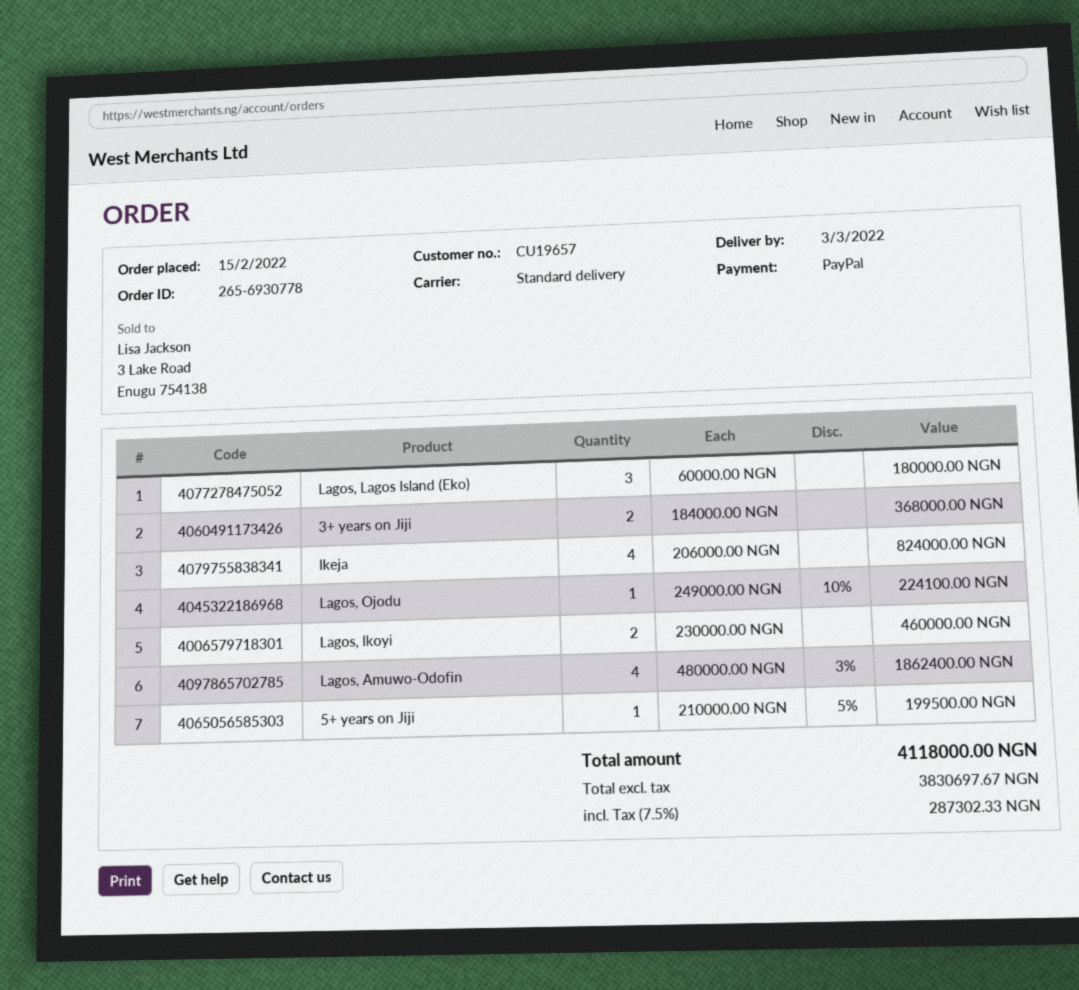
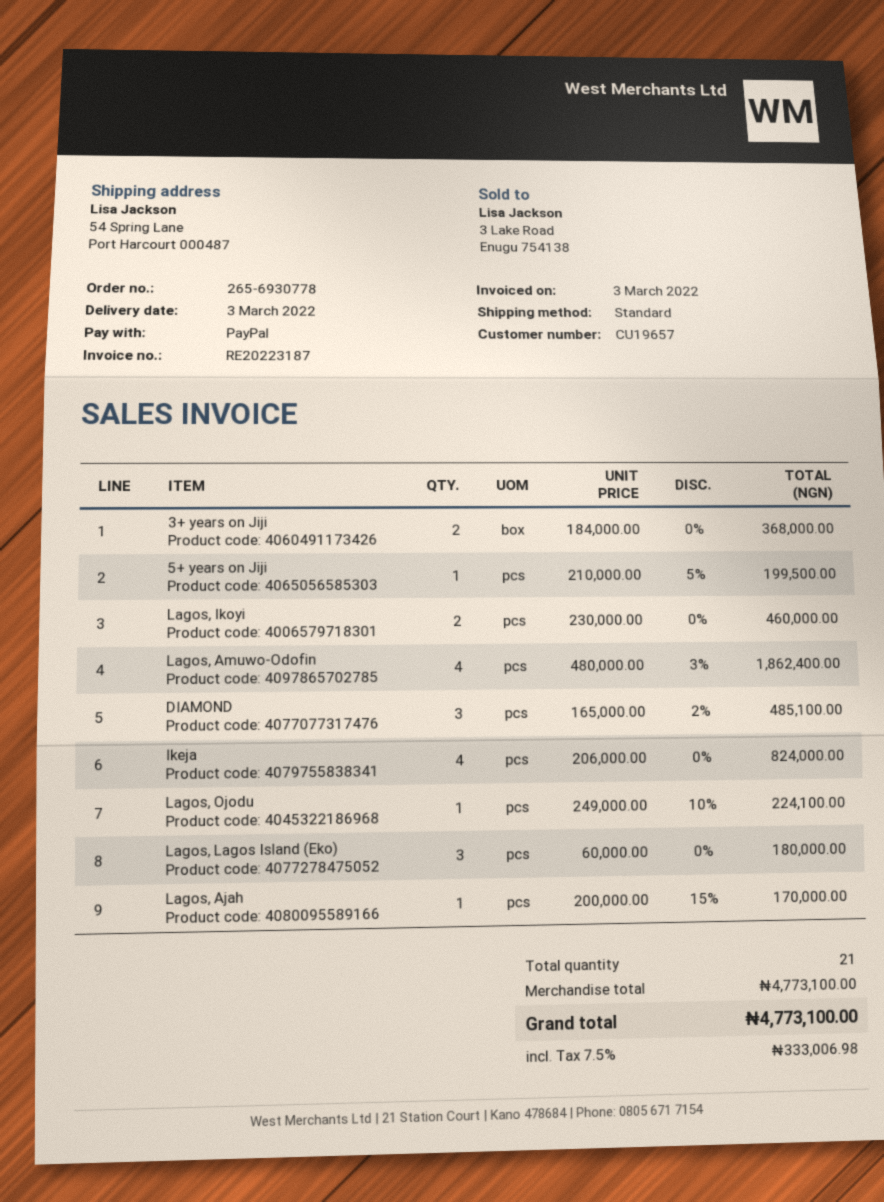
DIAMOND: none -> 3 x 165000.00 - 2% = 485100.00
Lagos, Ajah: none -> 1 x 200000.00 - 15% = 170000.00
tax: 7.5% = 287302.33 -> 7.5% = 333006.98
total: 4118000.00 -> 4773100.00

